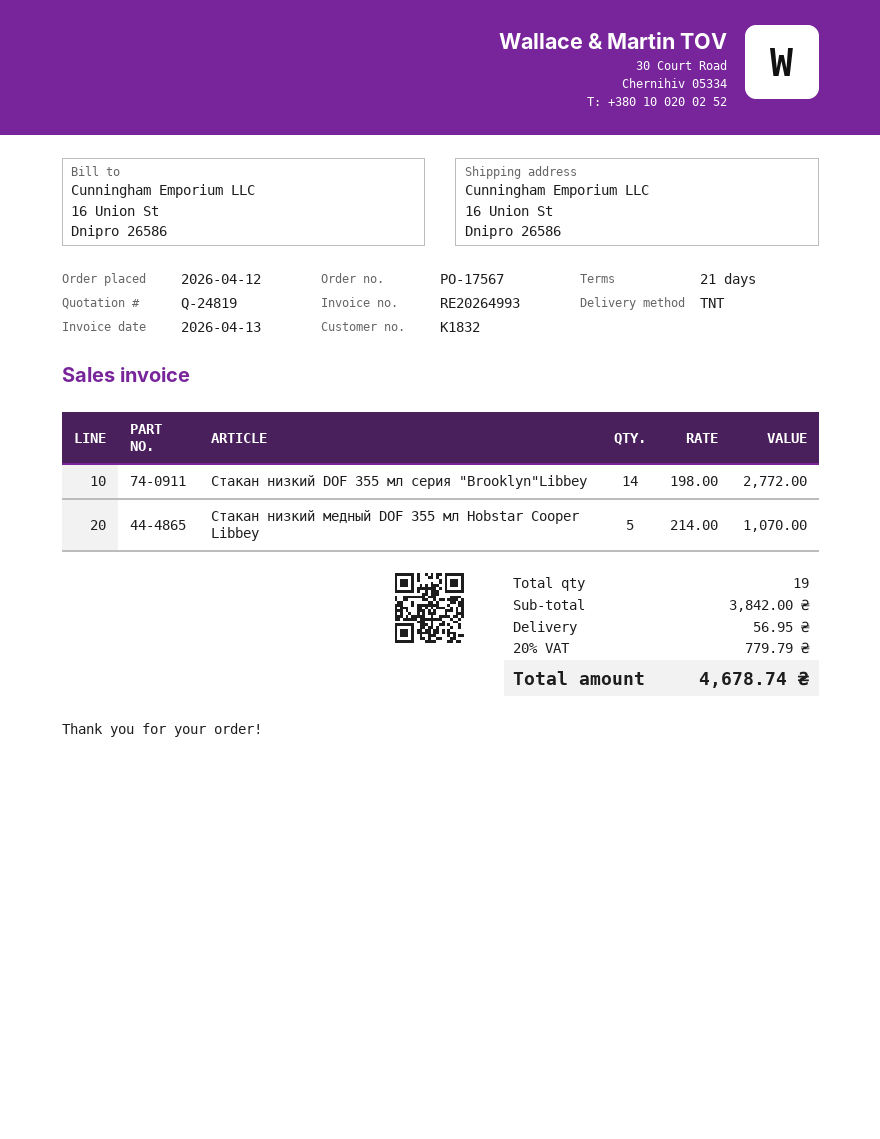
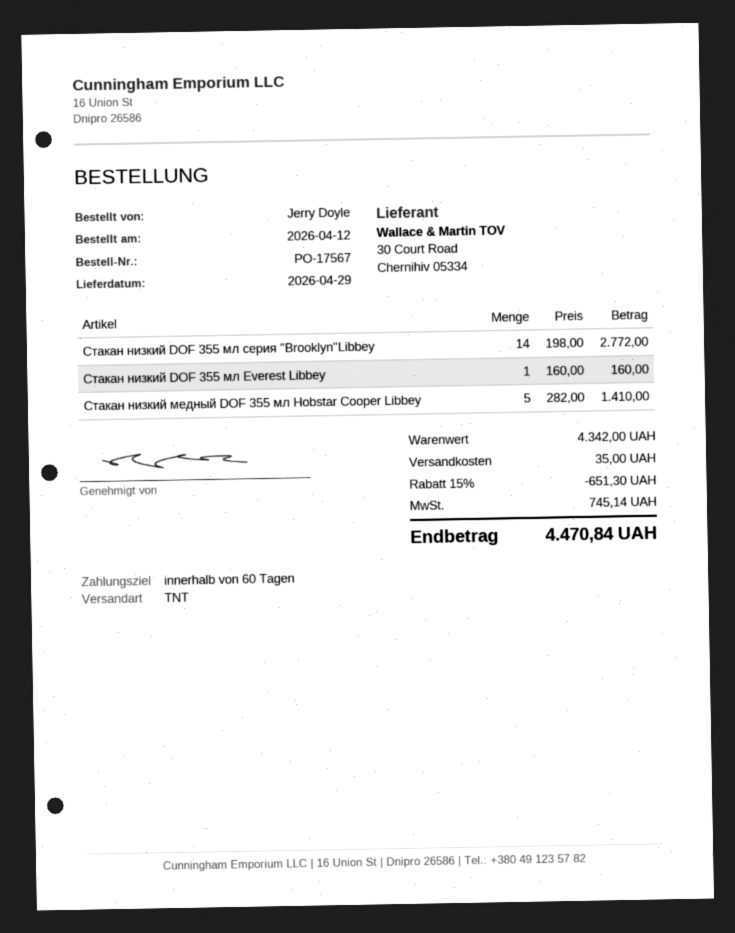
payment terms: 21 days -> 60 days
Стакан низкий медный DOF 355 мл Hobstar Cooper Libbey: 5 x 214.00 = 1070.00 -> 5 x 282.00 = 1410.00
Стакан низкий DOF 355 мл Everest Libbey: none -> 1 x 160.00 = 160.00
subtotal: 3842.00 -> 4342.00
discount: none -> 15% = 651.30
shipping: 56.95 -> 35.00
tax: 779.79 -> 745.14
total: 4678.74 -> 4470.84

